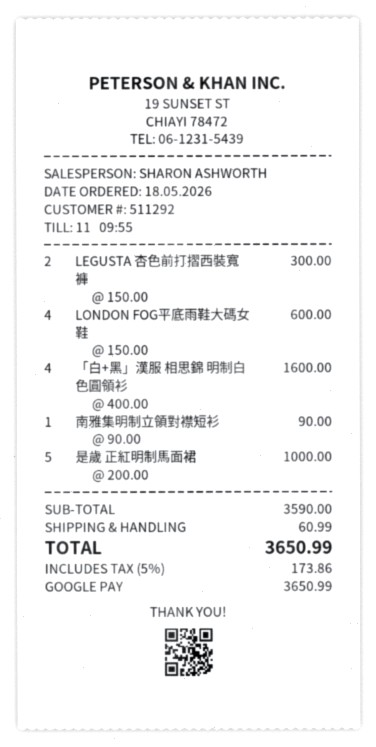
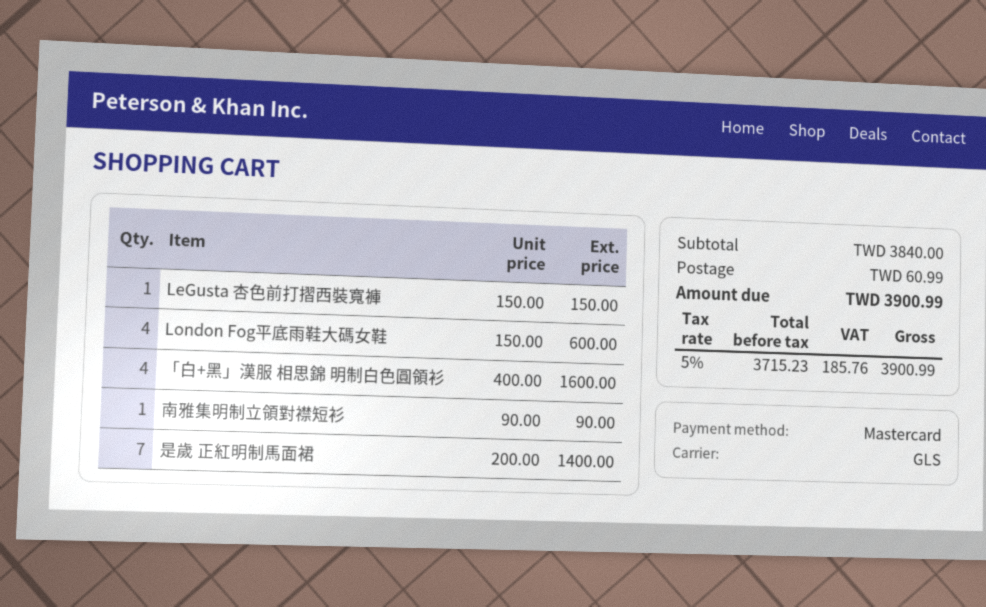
payment method: Google Pay -> Mastercard
LEGUSTA 杏色前打摺西裝寬褲: 2 x 150.00 = 300.00 -> 1 x 150.00 = 150.00
是歲 正紅明制馬面裙: 5 x 200.00 = 1000.00 -> 7 x 200.00 = 1400.00
subtotal: 3590.00 -> 3840.00
tax: 5% = 173.86 -> 5% = 185.76
total: 3650.99 -> 3900.99

